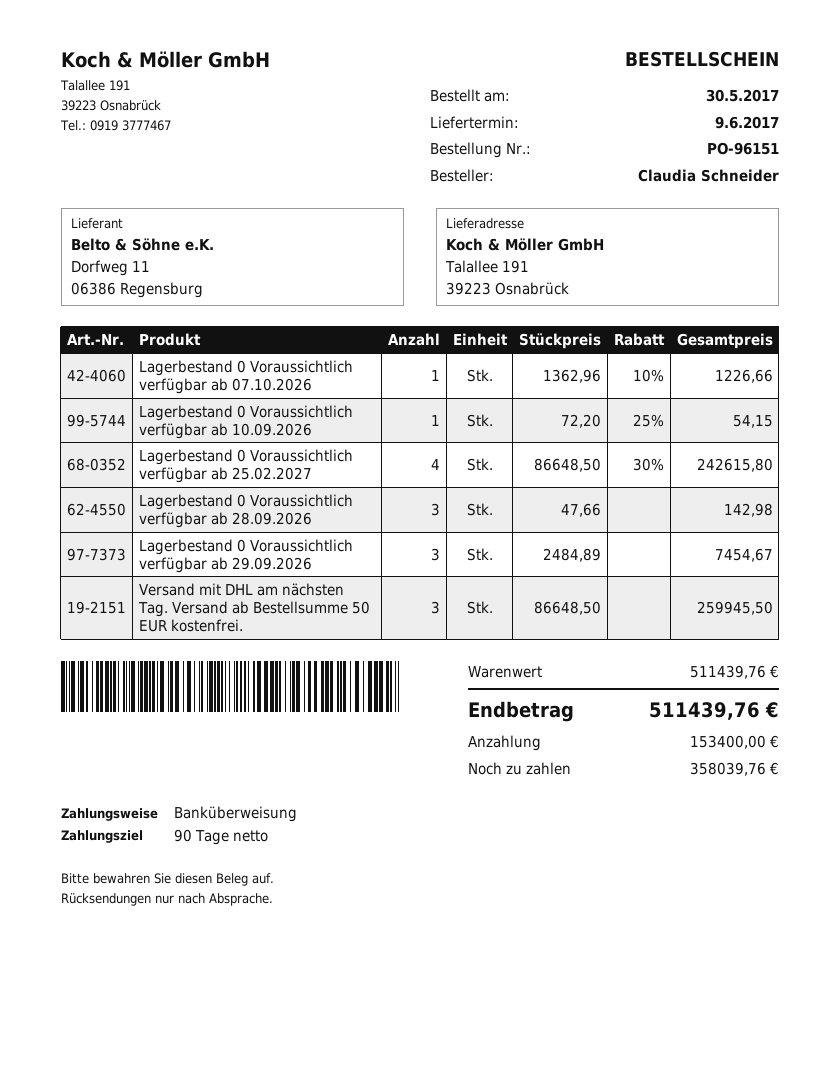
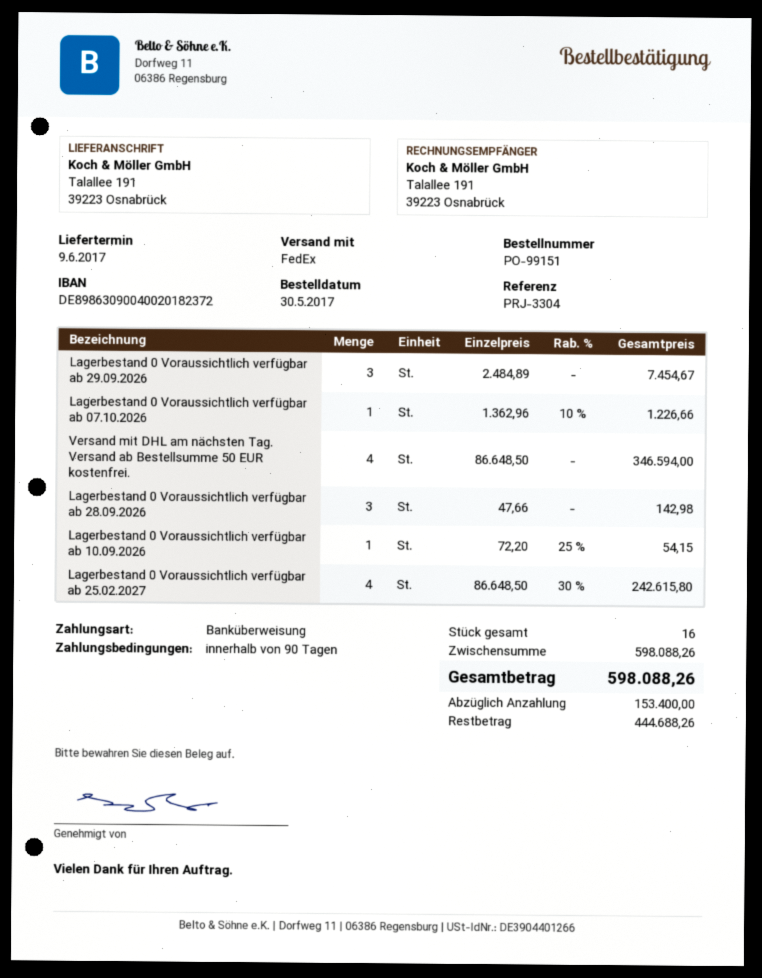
order number: PO-96151 -> PO-99151
Versand mit DHL am nächsten Tag. Versand ab Bestellsumme 50 EUR kostenfrei.: 3 x 86648.50 = 259945.50 -> 4 x 86648.50 = 346594.00
subtotal: 511439.76 -> 598088.26
total: 511439.76 -> 598088.26
balance: 358039.76 -> 444688.26

